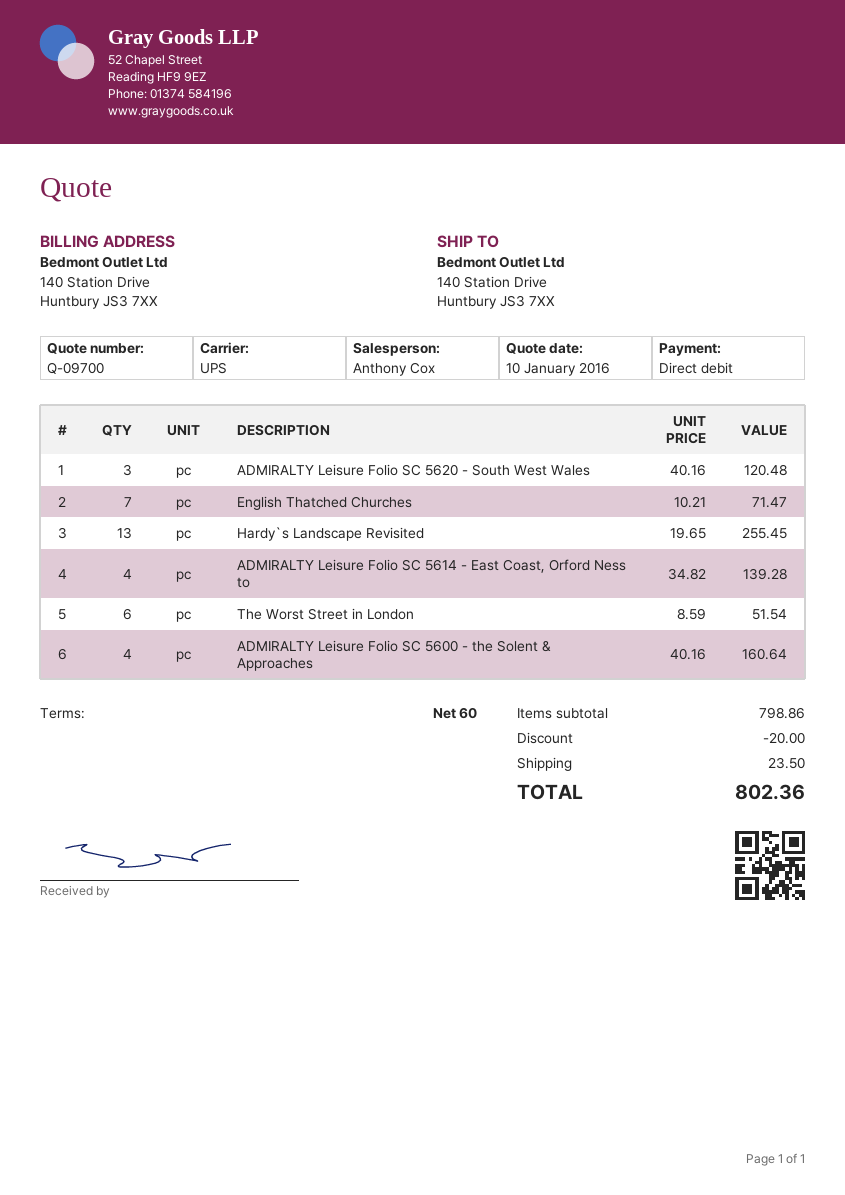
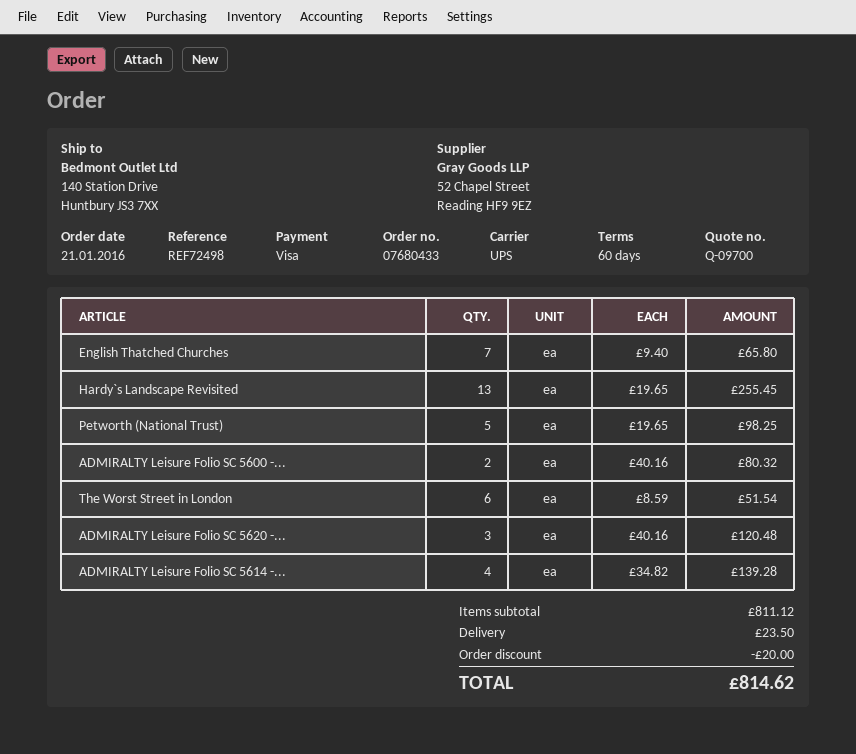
payment method: direct debit -> Visa
English Thatched Churches: 7 x 10.21 = 71.47 -> 7 x 9.40 = 65.80
ADMIRALTY Leisure Folio SC 5600 - the Solent & Approaches: 4 x 40.16 = 160.64 -> 2 x 40.16 = 80.32
Petworth (National Trust): none -> 5 x 19.65 = 98.25
subtotal: 798.86 -> 811.12
total: 802.36 -> 814.62

